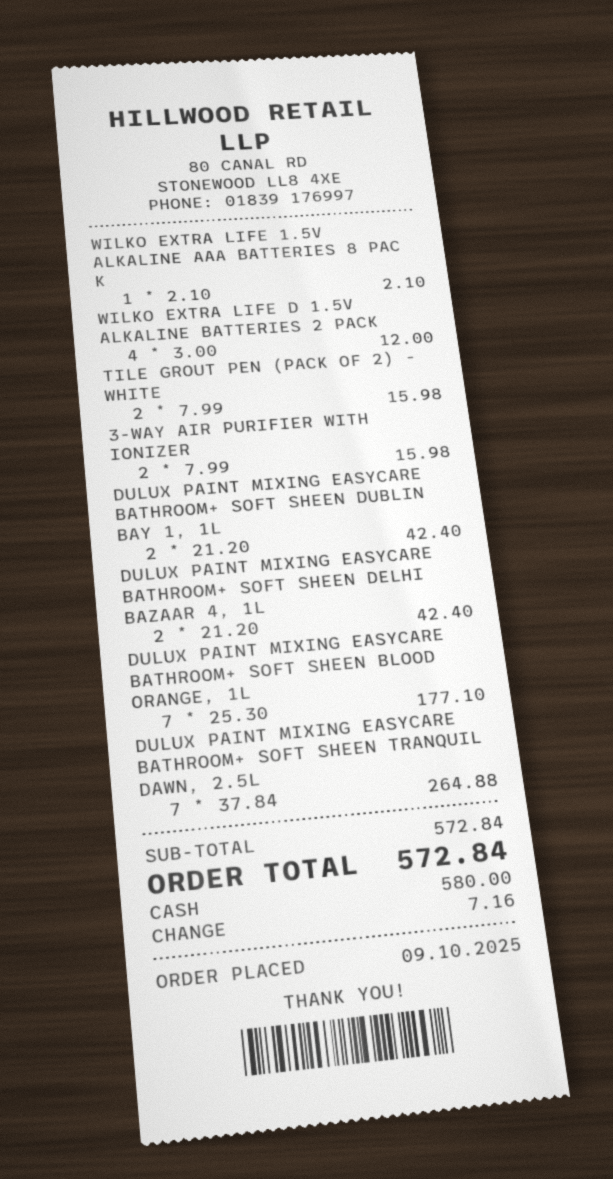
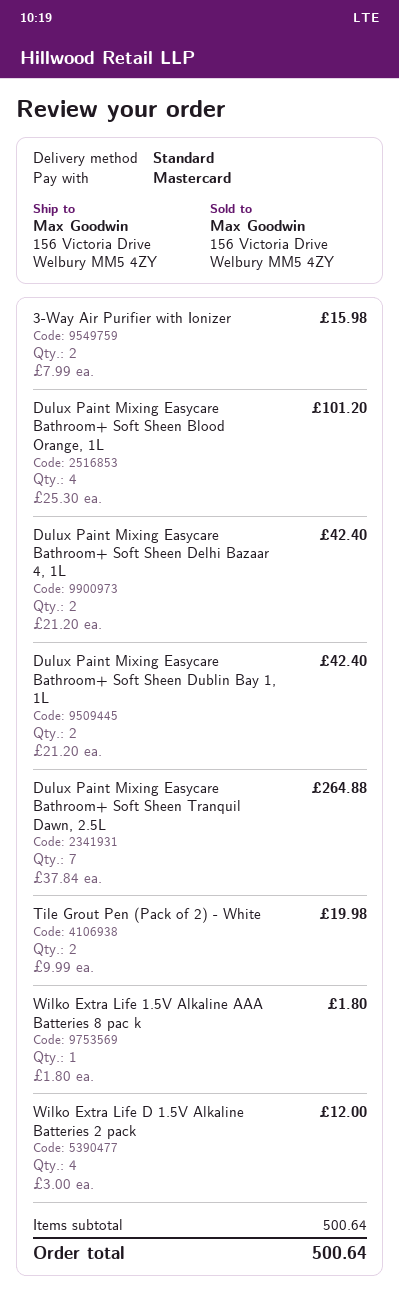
payment method: cash -> Mastercard
WILKO EXTRA LIFE 1.5V ALKALINE AAA BATTERIES 8 PAC K: 1 x 2.10 = 2.10 -> 1 x 1.80 = 1.80
TILE GROUT PEN (PACK OF 2) - WHITE: 2 x 7.99 = 15.98 -> 2 x 9.99 = 19.98
DULUX PAINT MIXING EASYCARE BATHROOM+ SOFT SHEEN BLOOD ORANGE, 1L: 7 x 25.30 = 177.10 -> 4 x 25.30 = 101.20
subtotal: 572.84 -> 500.64
total: 572.84 -> 500.64

